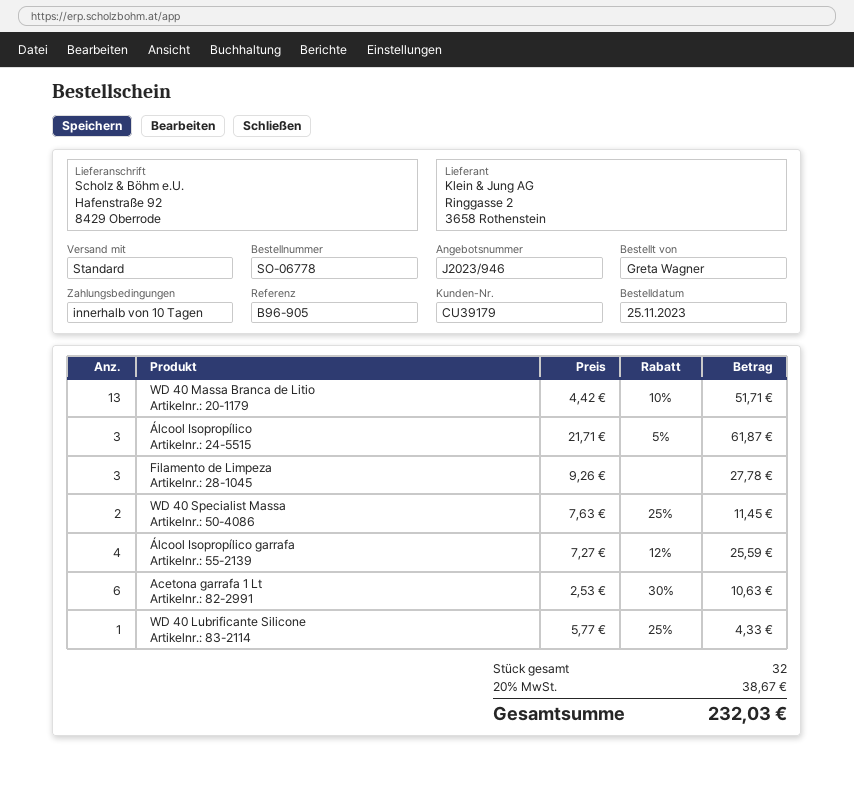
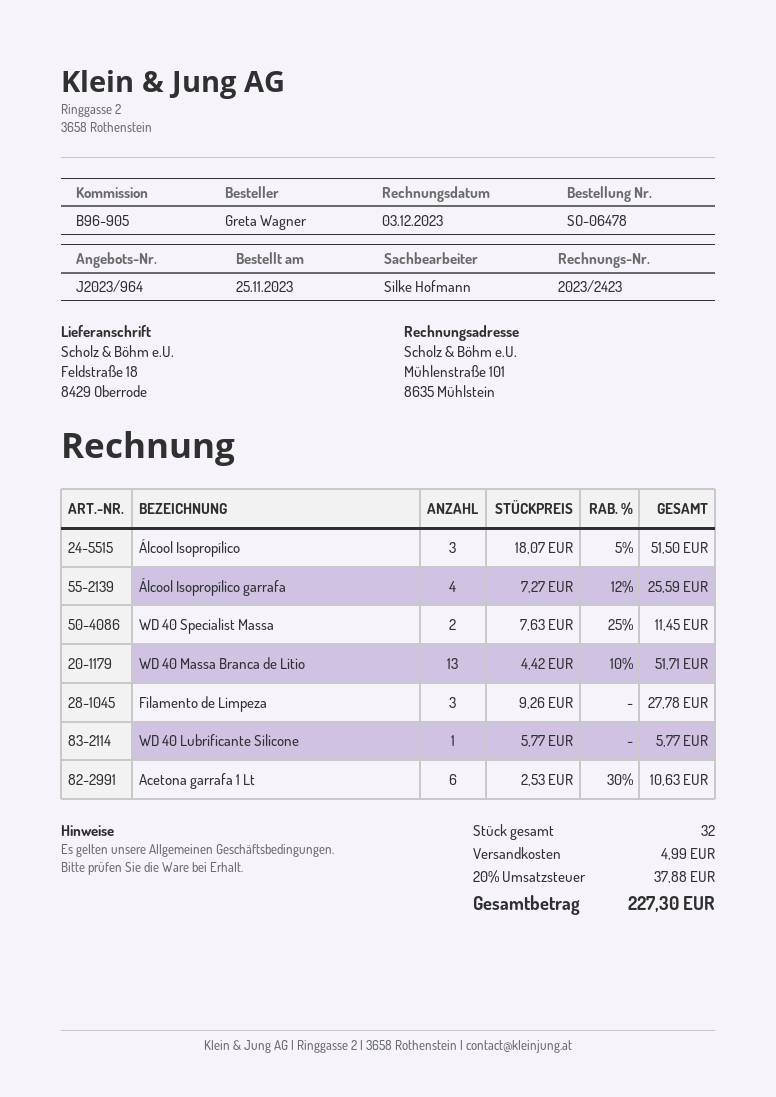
quote number: J2023/946 -> J2023/964
order number: SO-06778 -> SO-06478
ship to: Hafenstraße 92, 8429 Oberrode -> Feldstraße 18, 8429 Oberrode
Álcool Isopropílico: 3 x 21.71 - 5% = 61.87 -> 3 x 18.07 - 5% = 51.50
WD 40 Lubrificante Silicone: 1 x 5.77 - 25% = 4.33 -> 1 x 5.77 = 5.77
shipping: none -> 4.99
tax: 20% = 38.67 -> 20% = 37.88
total: 232.03 -> 227.30

